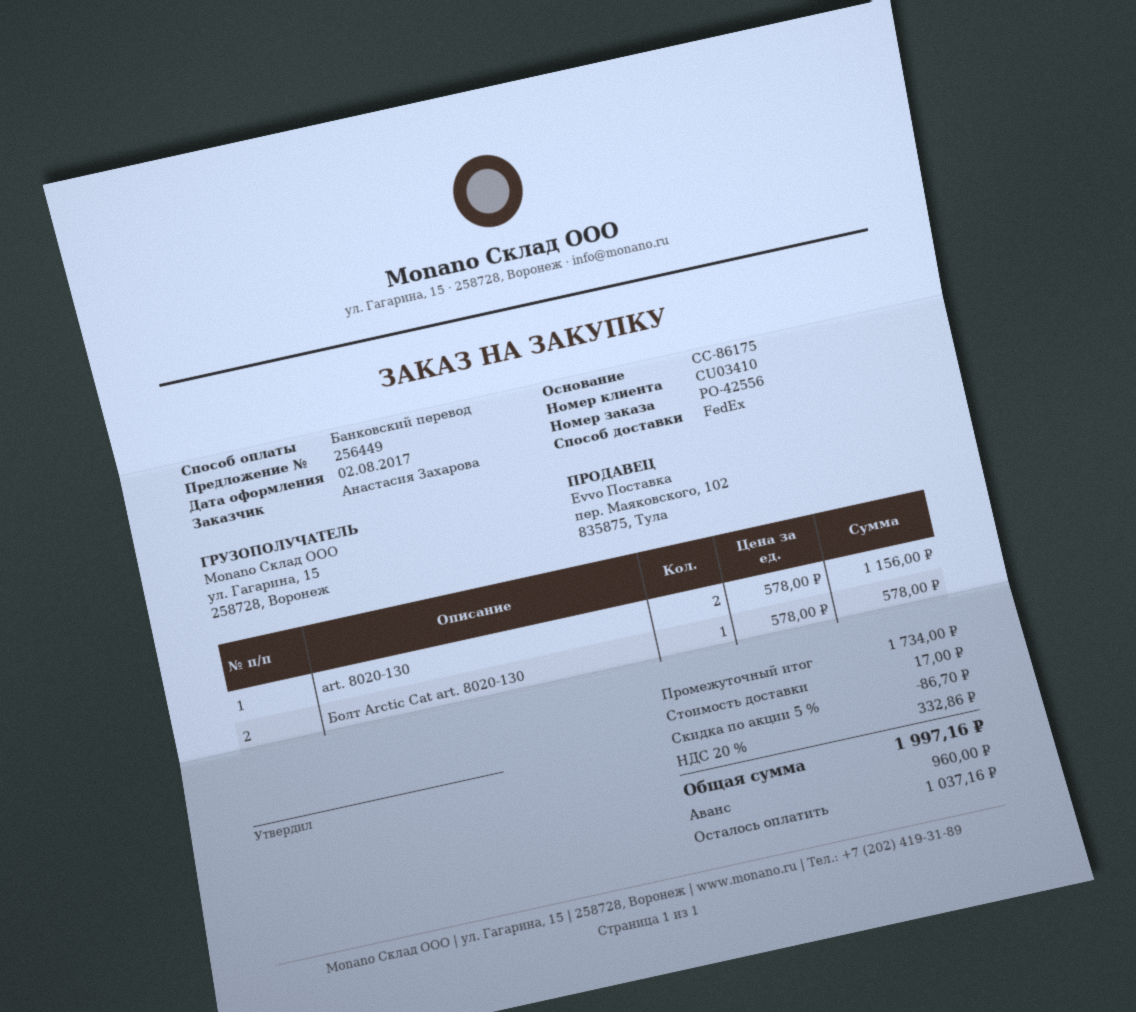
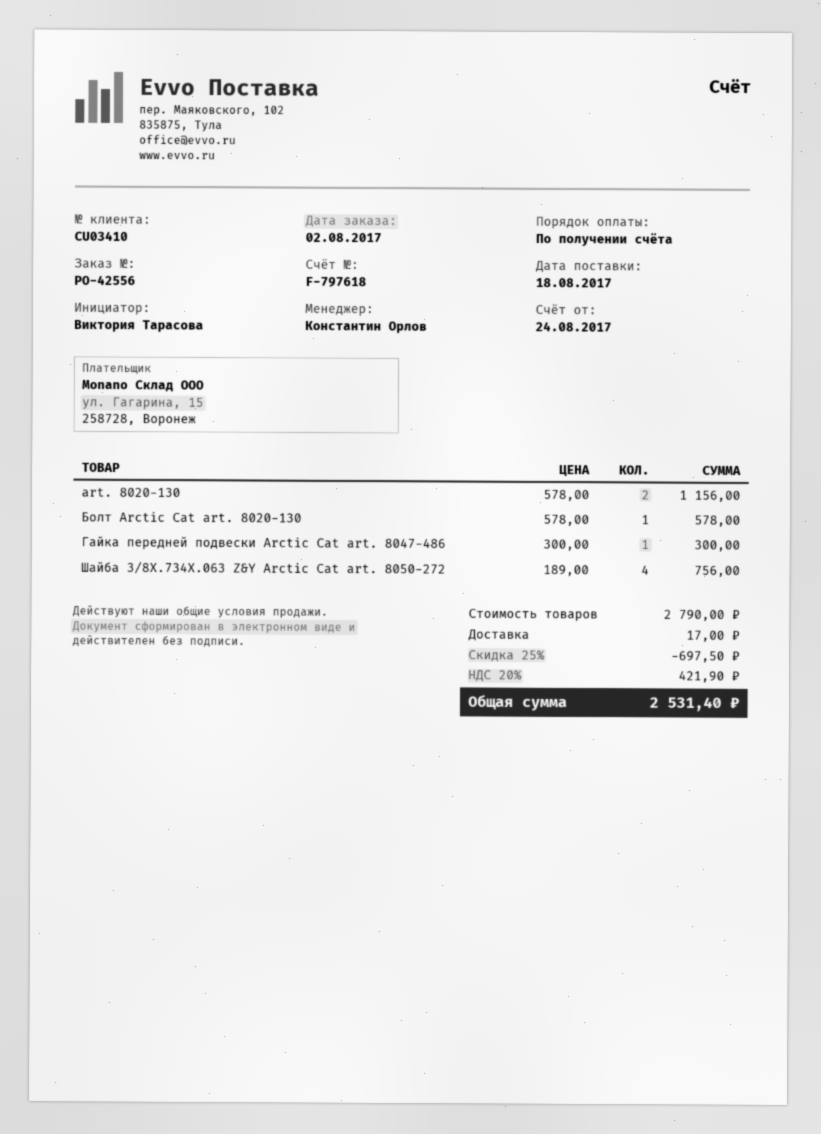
ordered by: Анастасия Захарова -> Виктория Тарасова
Гайка передней подвески Arctic Cat art. 8047-486: none -> 1 x 300.00 = 300.00
Шайба 3/8X.734X.063 Z&Y Arctic Cat art. 8050-272: none -> 4 x 189.00 = 756.00
subtotal: 1734.00 -> 2790.00
discount: 5% = 86.70 -> 25% = 697.50
tax: 20% = 332.86 -> 20% = 421.90
total: 1997.16 -> 2531.40

